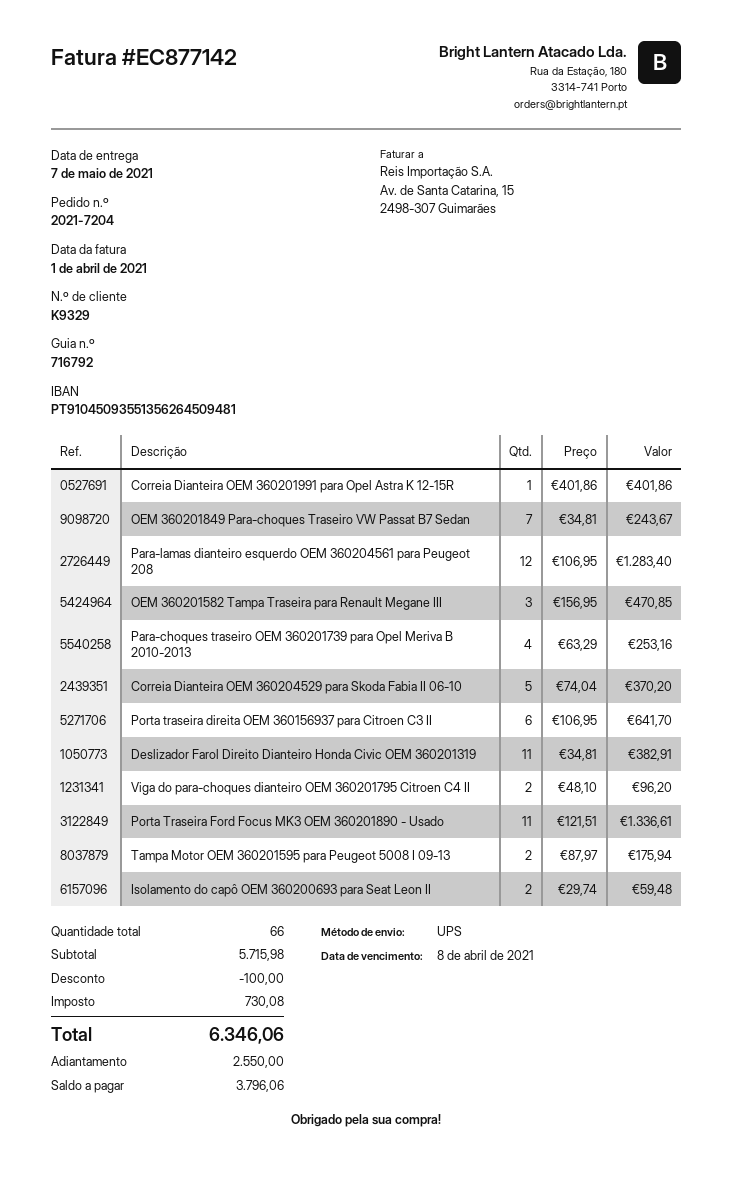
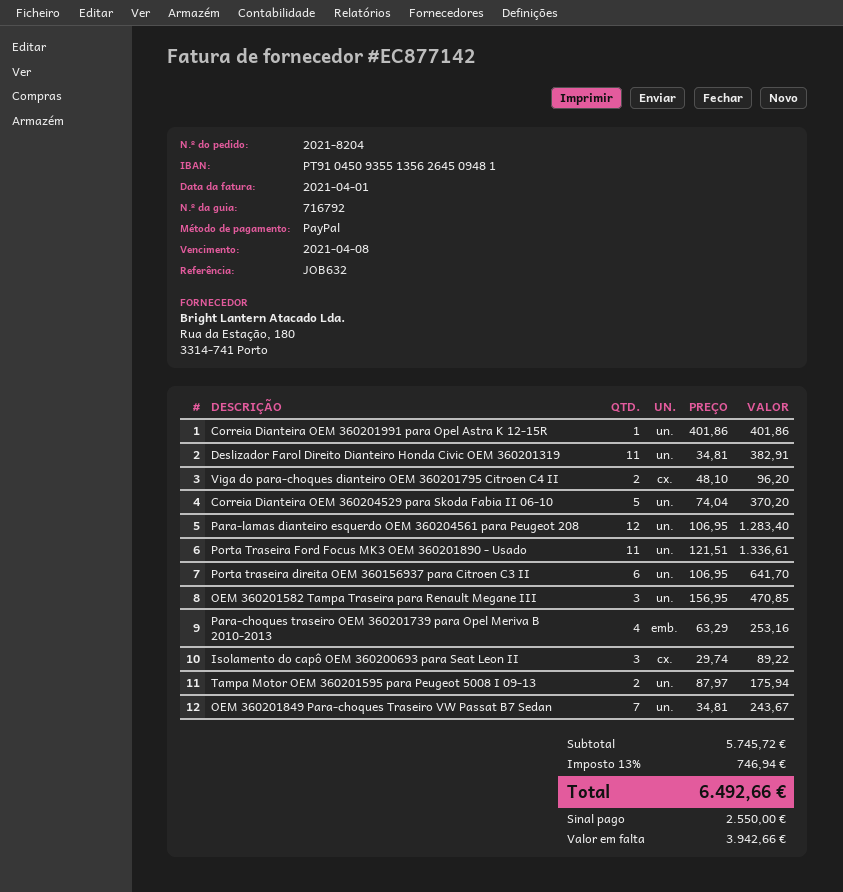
order number: 2021-7204 -> 2021-8204
Isolamento do capô OEM 360200693 para Seat Leon II: 2 x 29.74 = 59.48 -> 3 x 29.74 = 89.22
subtotal: 5715.98 -> 5745.72
discount: 100.00 -> none
tax: 730.08 -> 746.94
total: 6346.06 -> 6492.66
balance: 3796.06 -> 3942.66

